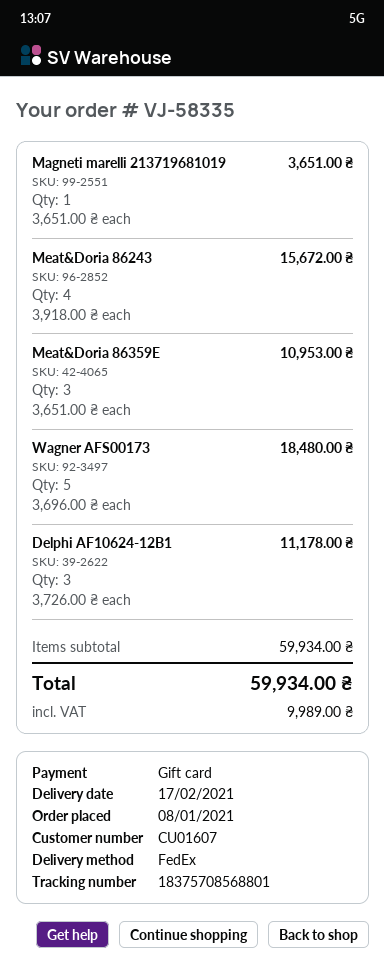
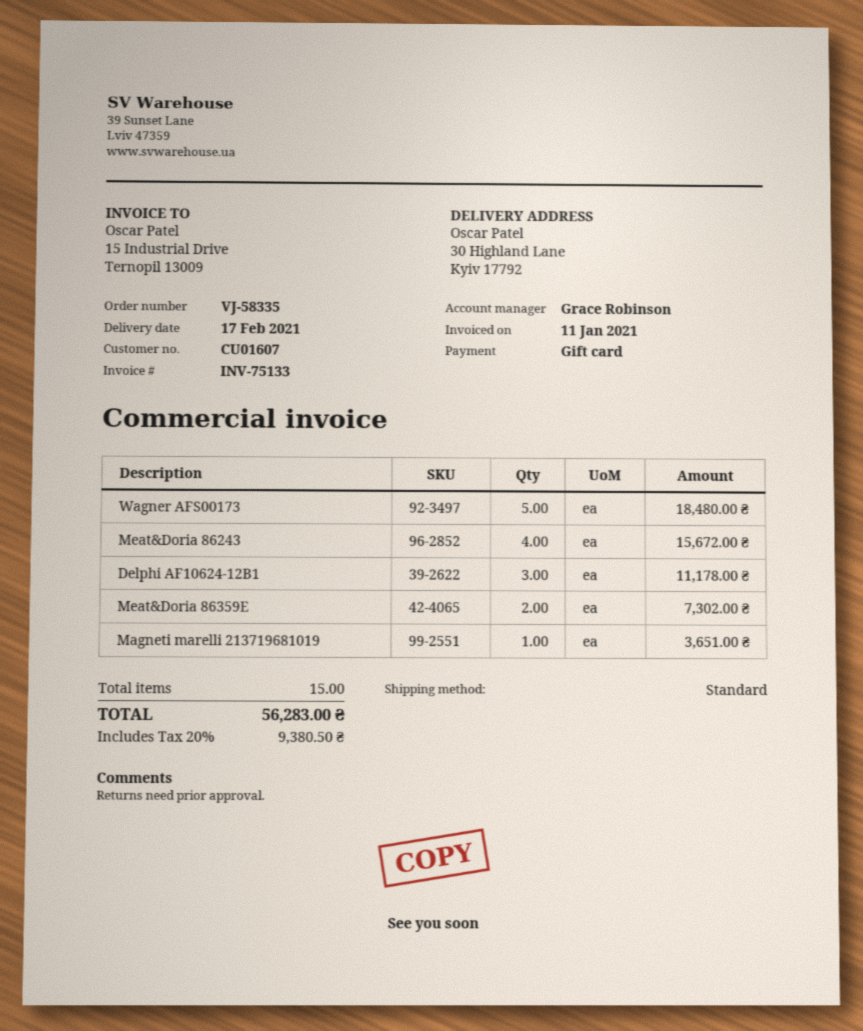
shipping method: FedEx -> standard
Meat&Doria 86359E: 3 for 10953.00 -> 2 for 7302.00
tax: 9989.00 -> 9380.50
total: 59934.00 -> 56283.00

